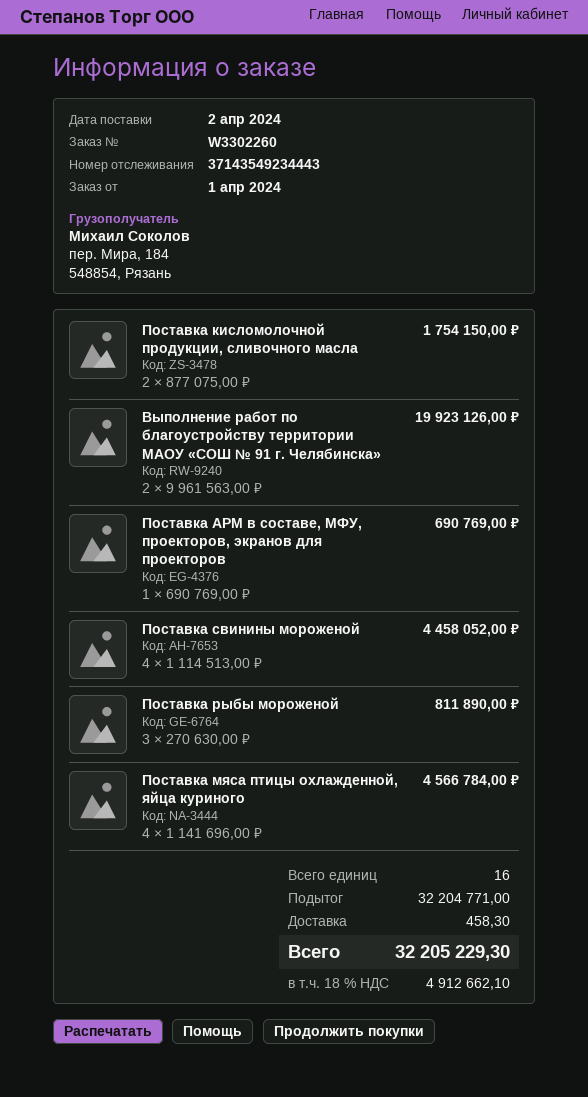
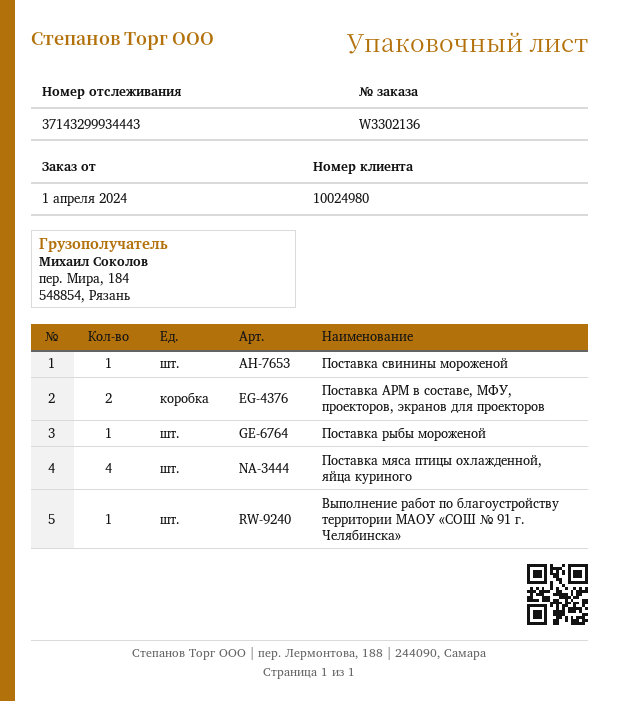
order number: W3302260 -> W3302136
tracking number: 37143549234443 -> 37143299934443
Поставка кисломолочной продукции, сливочного масла: 2 -> none
Выполнение работ по благоустройству территории МАОУ «СОШ № 91 г. Челябинска»: 2 -> 1
Поставка АРМ в составе, МФУ, проекторов, экранов для проекторов: 1 -> 2
Поставка свинины мороженой: 4 -> 1
Поставка рыбы мороженой: 3 -> 1

